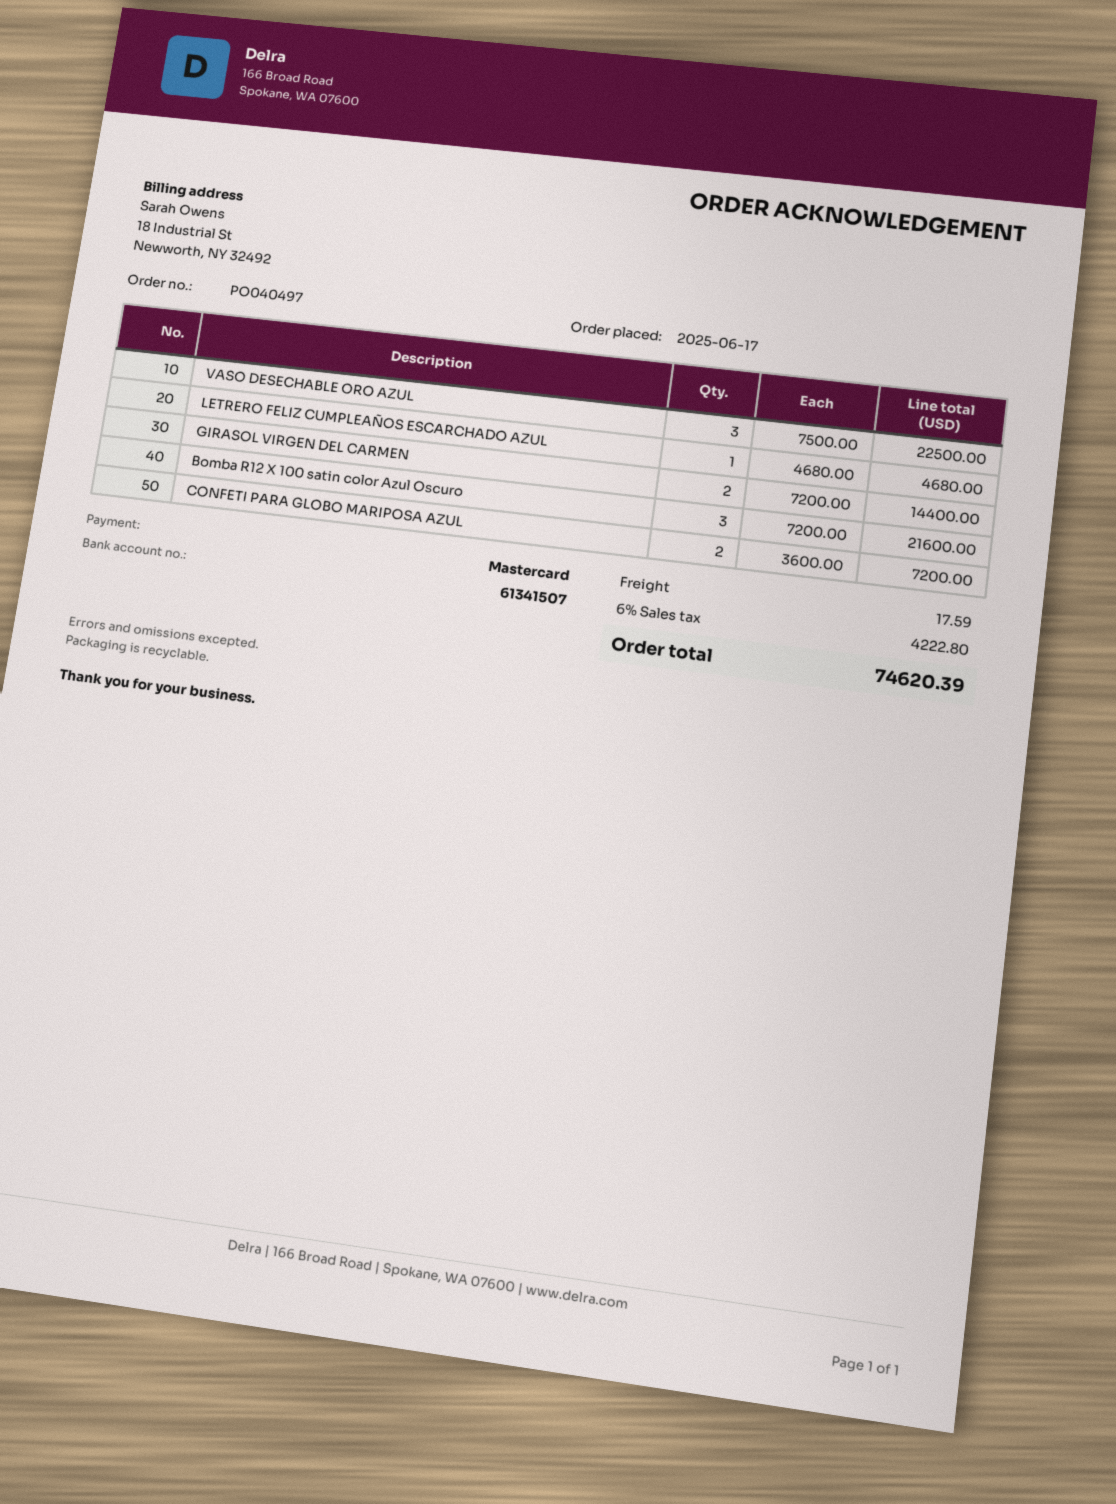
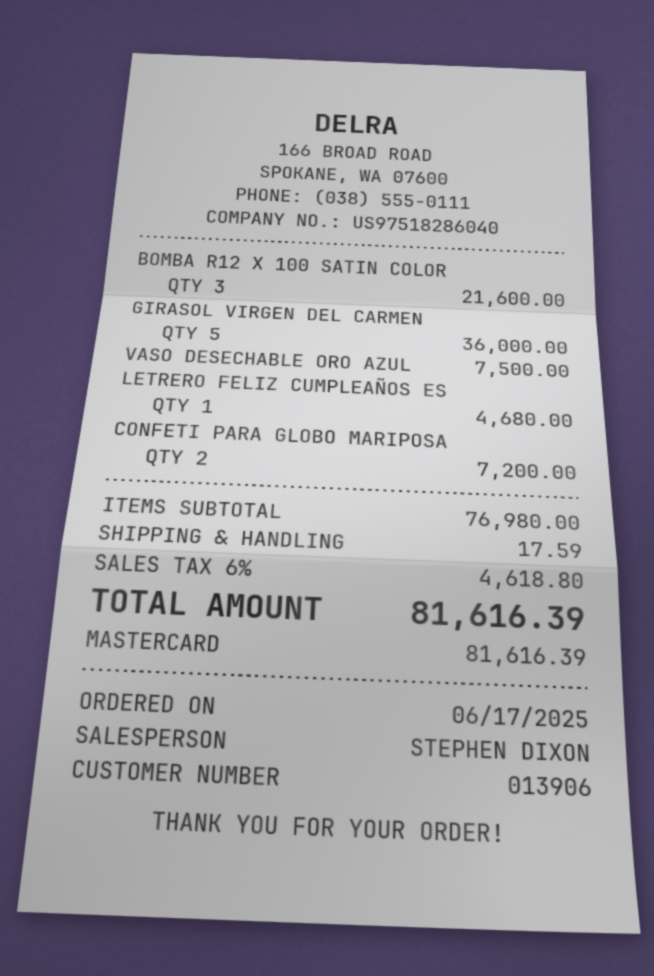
VASO DESECHABLE ORO AZUL: 3 for 22500.00 -> 1 for 7500.00
GIRASOL VIRGEN DEL CARMEN: 2 for 14400.00 -> 5 for 36000.00
tax: 6% = 4222.80 -> 6% = 4618.80
total: 74620.39 -> 81616.39

